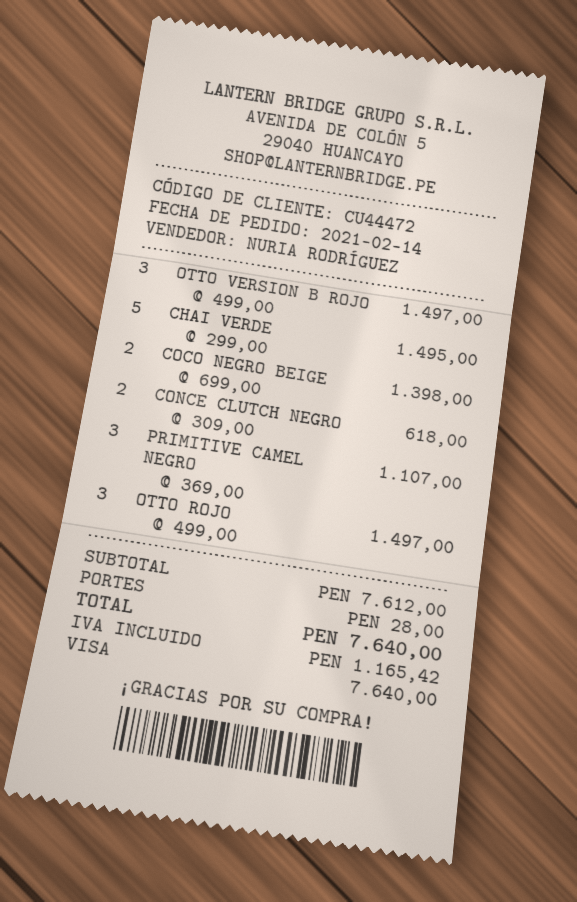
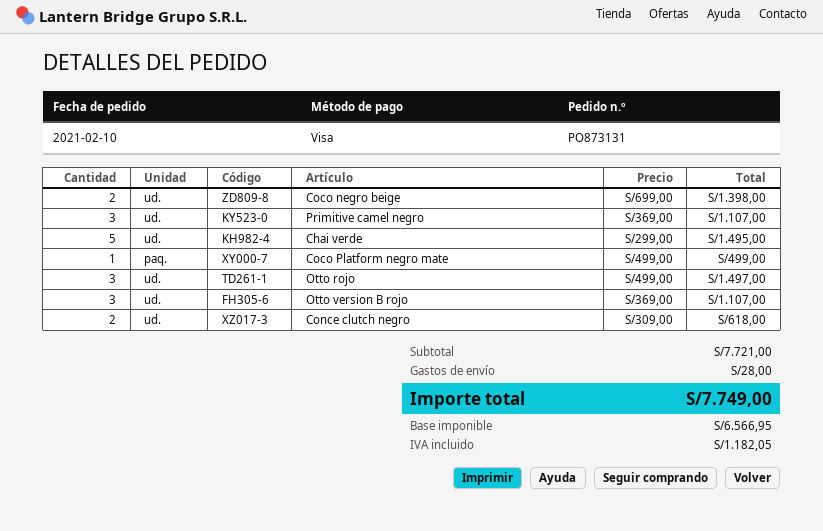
order date: 2021-02-14 -> 2021-02-10
OTTO VERSION B ROJO: 3 x 499.00 = 1497.00 -> 3 x 369.00 = 1107.00
Coco Platform negro mate: none -> 1 x 499.00 = 499.00
subtotal: 7612.00 -> 7721.00
tax: 1165.42 -> 1182.05
total: 7640.00 -> 7749.00

